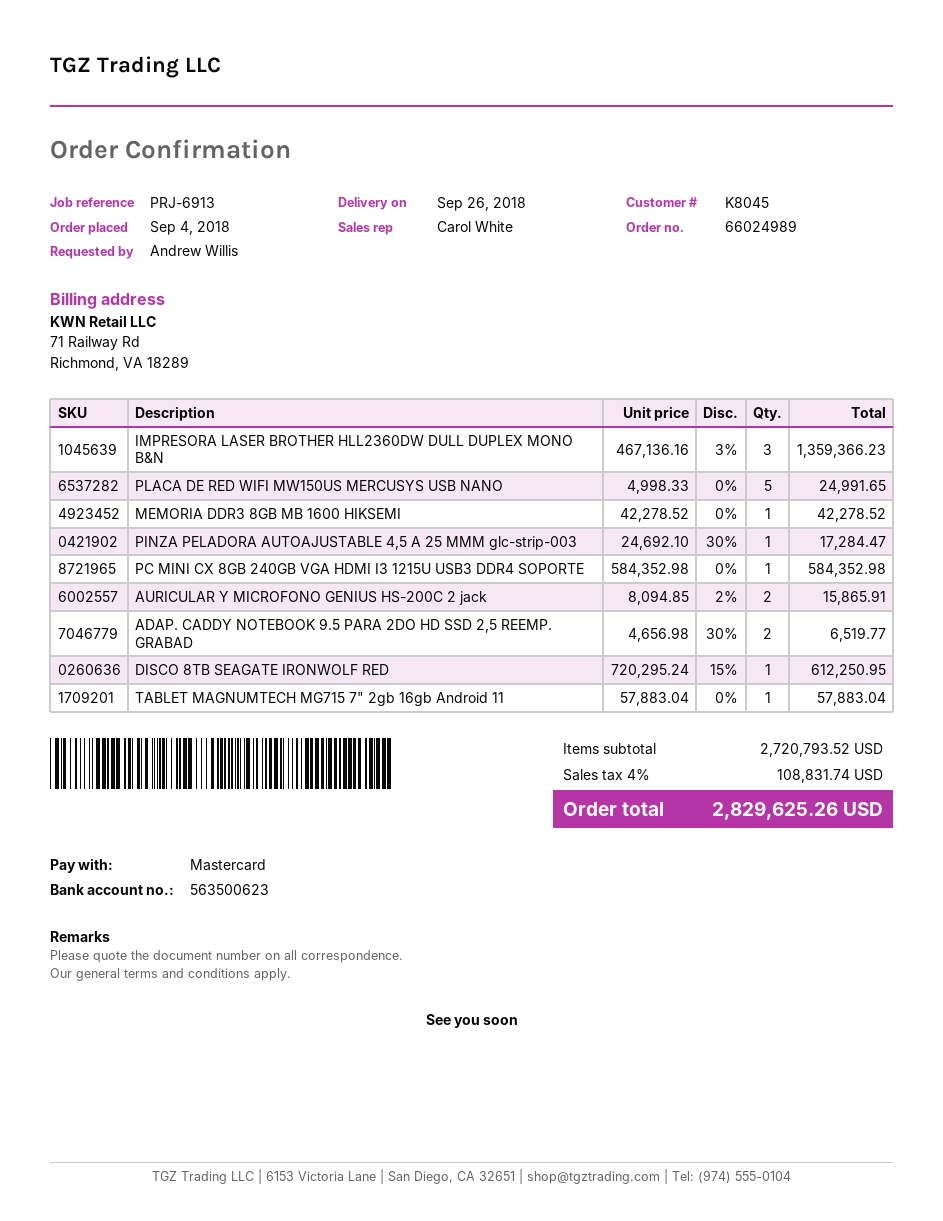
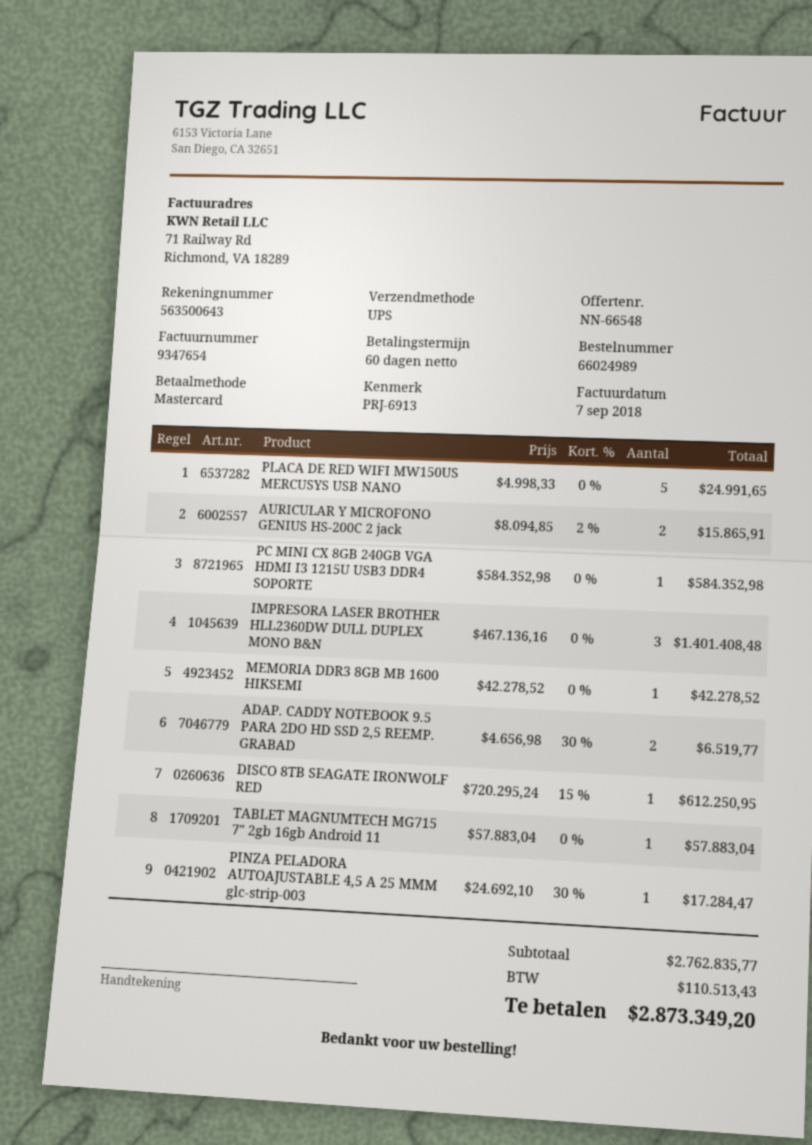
bank account: 563500623 -> 563500643
IMPRESORA LASER BROTHER HLL2360DW DULL DUPLEX MONO B&N: 3 x 467136.16 - 3% = 1359366.23 -> 3 x 467136.16 = 1401408.48
subtotal: 2720793.52 -> 2762835.77
tax: 108831.74 -> 110513.43
total: 2829625.26 -> 2873349.20

